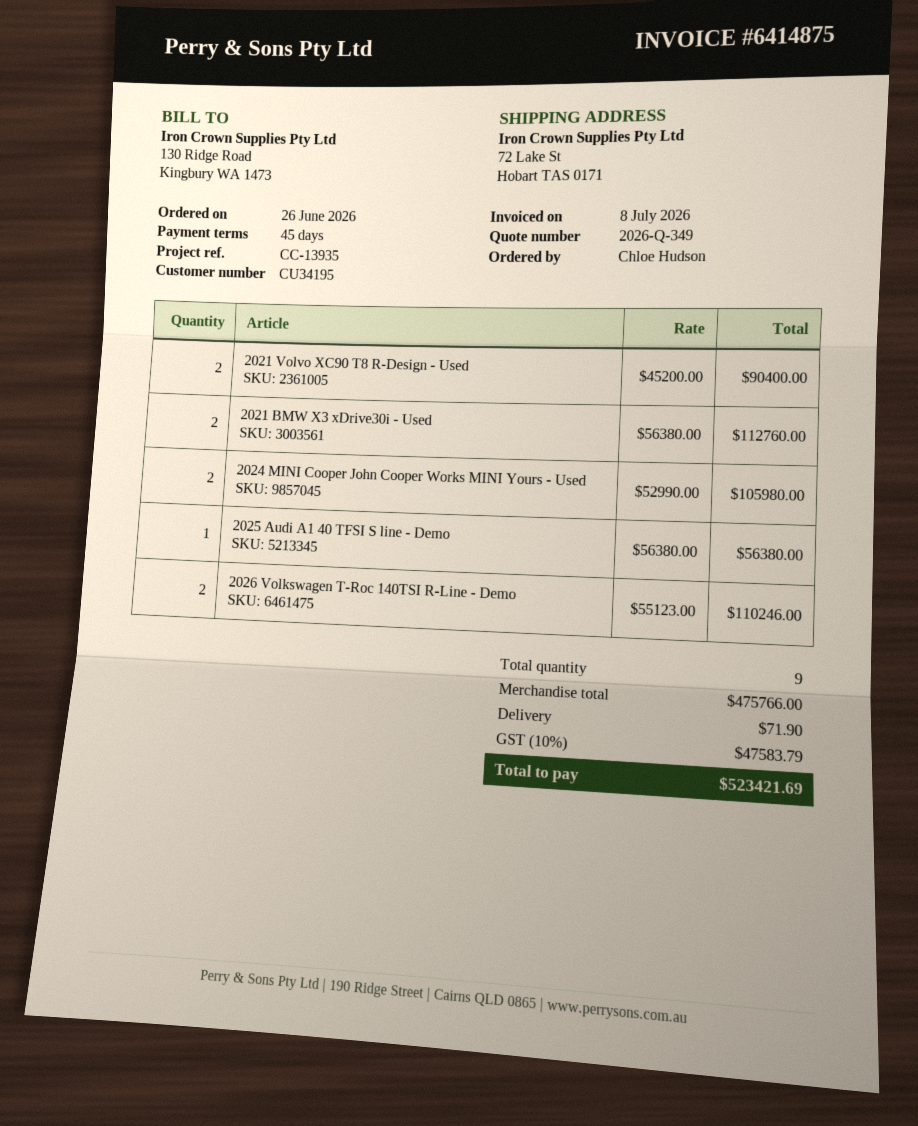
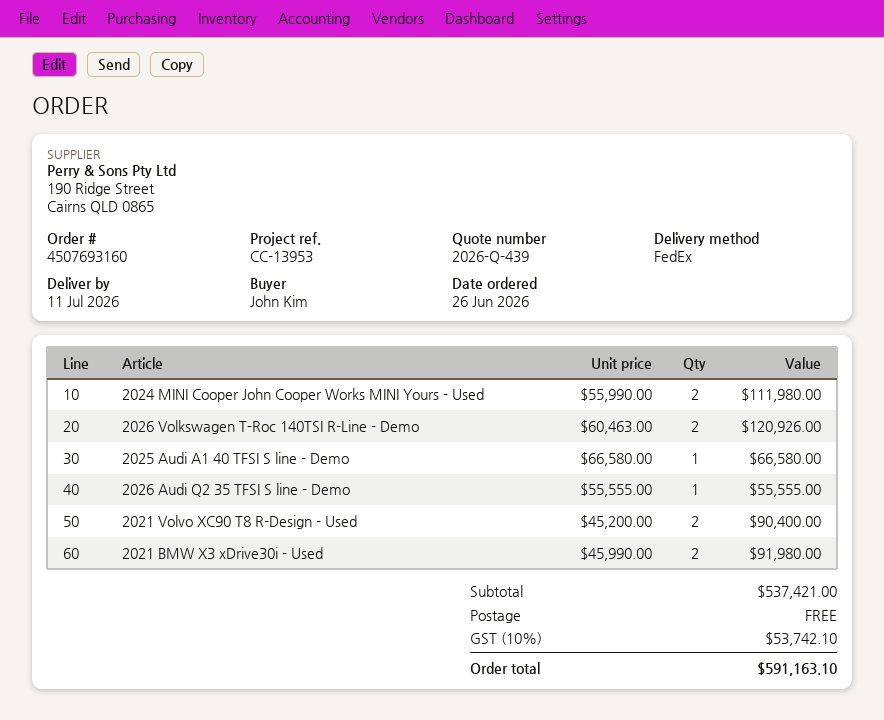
quote number: 2026-Q-349 -> 2026-Q-439
reference: CC-13935 -> CC-13953
ordered by: Chloe Hudson -> John Kim
2021 BMW X3 xDrive30i - Used: 2 x 56380.00 = 112760.00 -> 2 x 45990.00 = 91980.00
2024 MINI Cooper John Cooper Works MINI Yours - Used: 2 x 52990.00 = 105980.00 -> 2 x 55990.00 = 111980.00
2025 Audi A1 40 TFSI S line - Demo: 1 x 56380.00 = 56380.00 -> 1 x 66580.00 = 66580.00
2026 Volkswagen T-Roc 140TSI R-Line - Demo: 2 x 55123.00 = 110246.00 -> 2 x 60463.00 = 120926.00
2026 Audi Q2 35 TFSI S line - Demo: none -> 1 x 55555.00 = 55555.00
subtotal: 475766.00 -> 537421.00
shipping: 71.90 -> 0.00
tax: 10% = 47583.79 -> 10% = 53742.10
total: 523421.69 -> 591163.10

